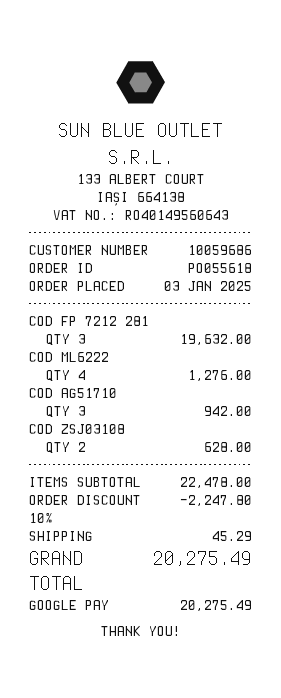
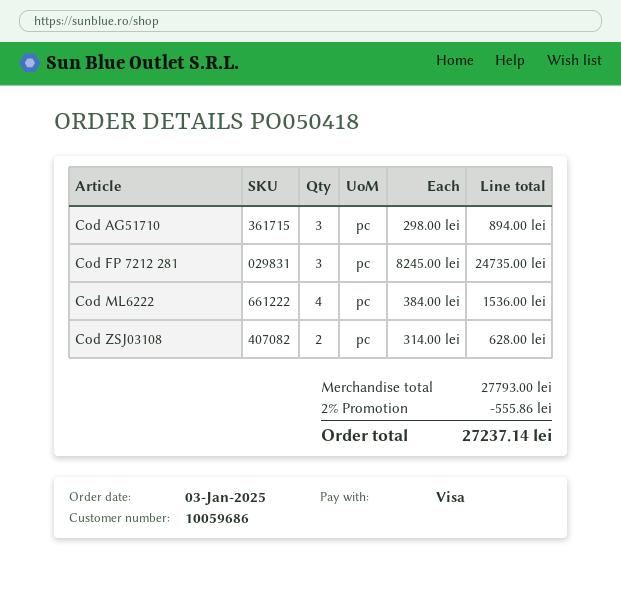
order number: PO055618 -> PO050418
payment method: Google Pay -> Visa
COD FP 7212 281: 3 for 19632.00 -> 3 for 24735.00
COD ML6222: 4 for 1276.00 -> 4 for 1536.00
COD AG51710: 3 for 942.00 -> 3 for 894.00
subtotal: 22478.00 -> 27793.00
discount: 10% = 2247.80 -> 2% = 555.86
shipping: 45.29 -> none
total: 20275.49 -> 27237.14

